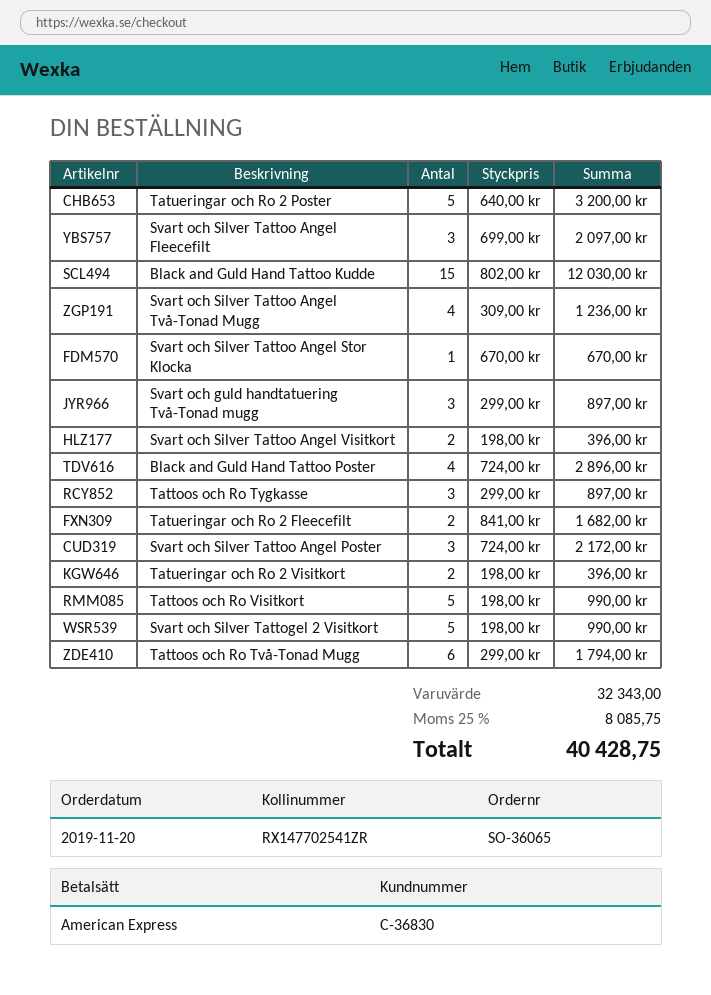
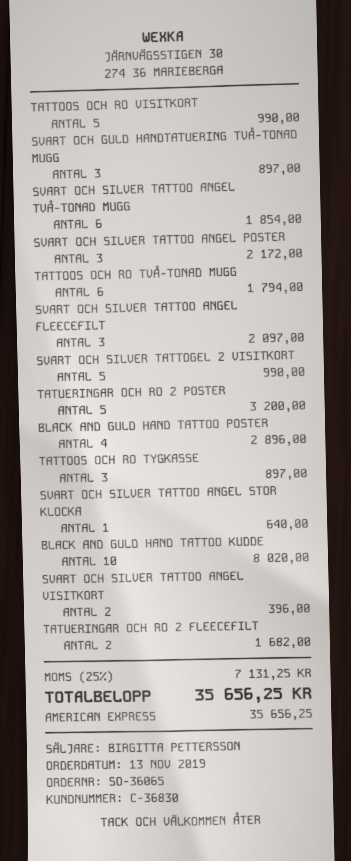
order date: 2019-11-20 -> 2019-11-13
Black and Guld Hand Tattoo Kudde: 15 for 12030.00 -> 10 for 8020.00
Svart och Silver Tattoo Angel Två-Tonad Mugg: 4 for 1236.00 -> 6 for 1854.00
Svart och Silver Tattoo Angel Stor Klocka: 1 for 670.00 -> 1 for 640.00
Tatueringar och Ro 2 Visitkort: 2 for 396.00 -> none
tax: 25% = 8085.75 -> 25% = 7131.25
total: 40428.75 -> 35656.25

